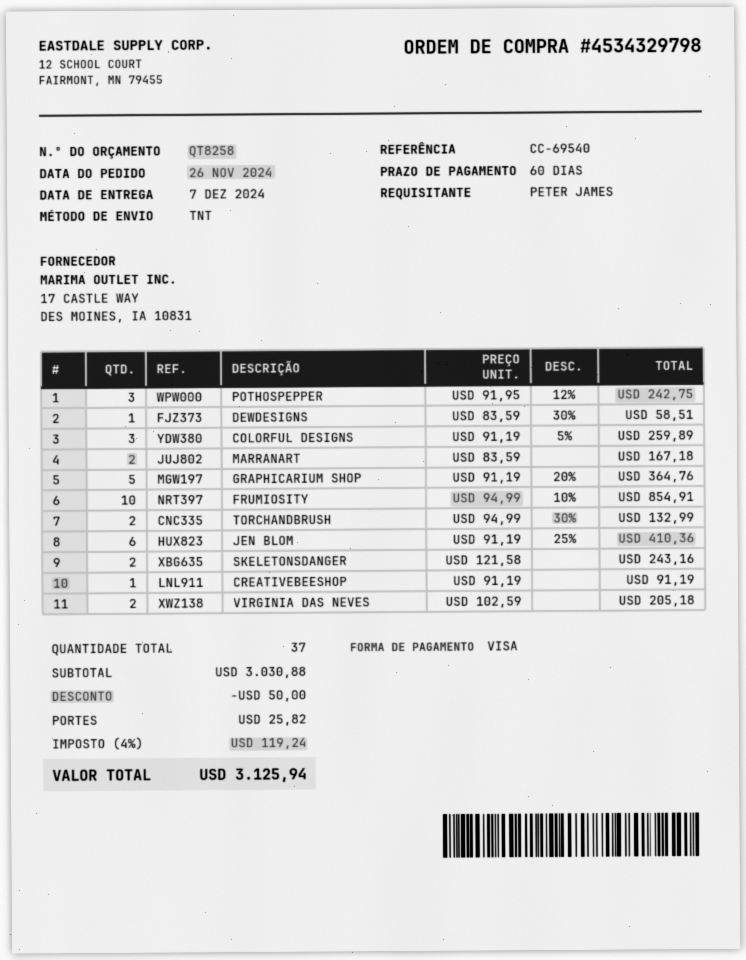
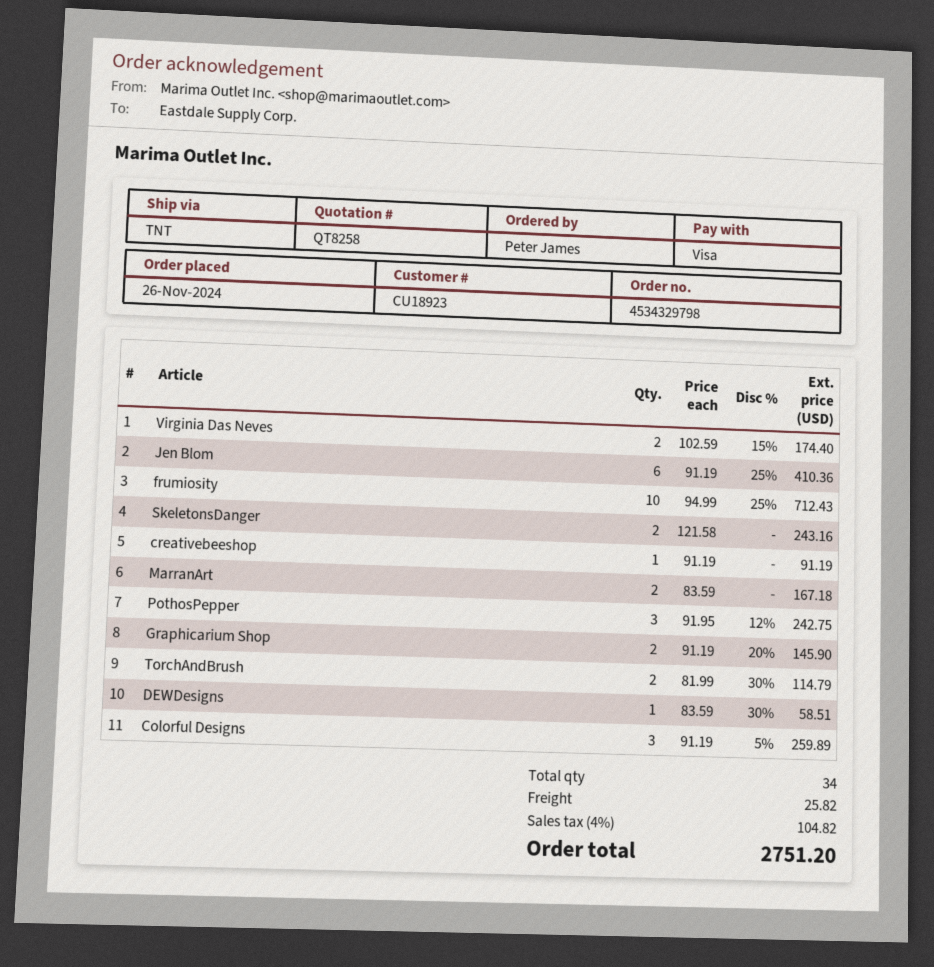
GRAPHICARIUM SHOP: 5 x 91.19 - 20% = 364.76 -> 2 x 91.19 - 20% = 145.90
FRUMIOSITY: 10 x 94.99 - 10% = 854.91 -> 10 x 94.99 - 25% = 712.43
TORCHANDBRUSH: 2 x 94.99 - 30% = 132.99 -> 2 x 81.99 - 30% = 114.79
VIRGINIA DAS NEVES: 2 x 102.59 = 205.18 -> 2 x 102.59 - 15% = 174.40
total quantity: 37 -> 34
discount: 50.00 -> none
tax: 4% = 119.24 -> 4% = 104.82
total: 3125.94 -> 2751.20

